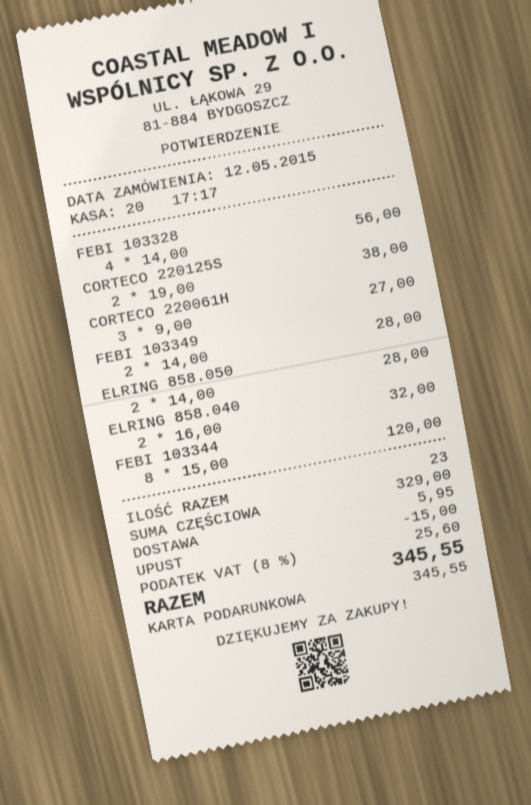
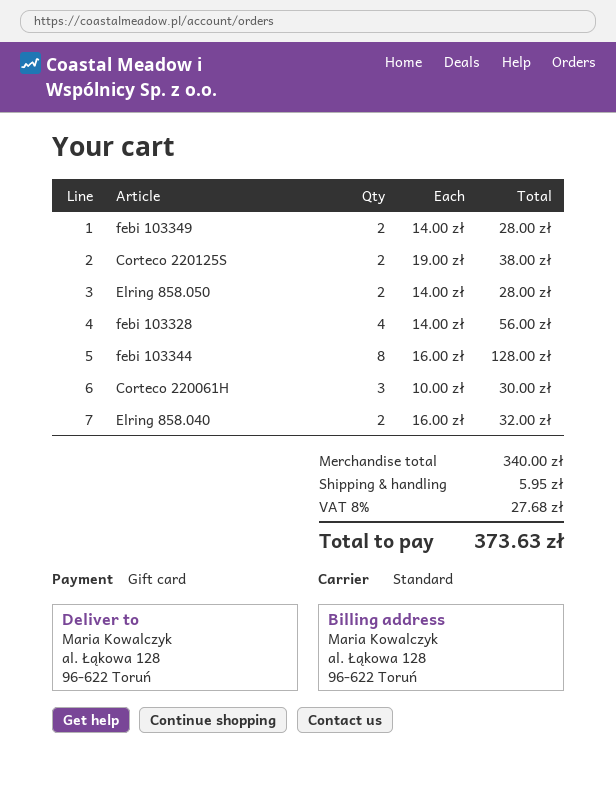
CORTECO 220061H: 3 x 9.00 = 27.00 -> 3 x 10.00 = 30.00
FEBI 103344: 8 x 15.00 = 120.00 -> 8 x 16.00 = 128.00
subtotal: 329.00 -> 340.00
discount: 15.00 -> none
tax: 8% = 25.60 -> 8% = 27.68
total: 345.55 -> 373.63

